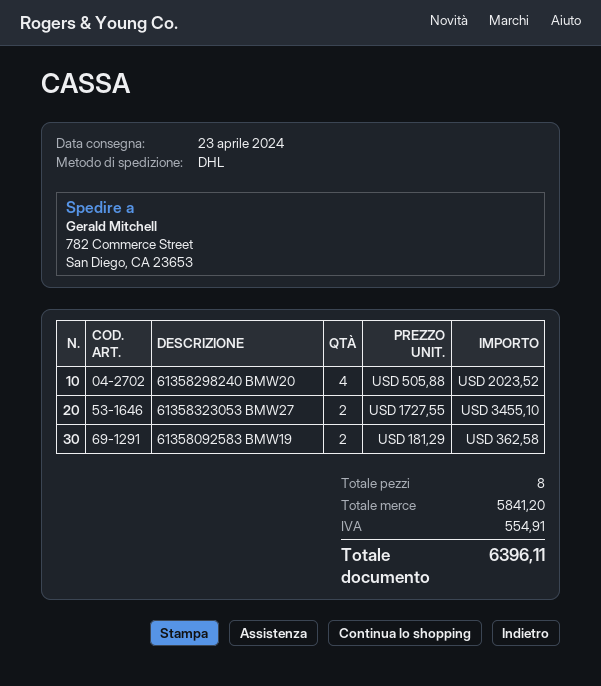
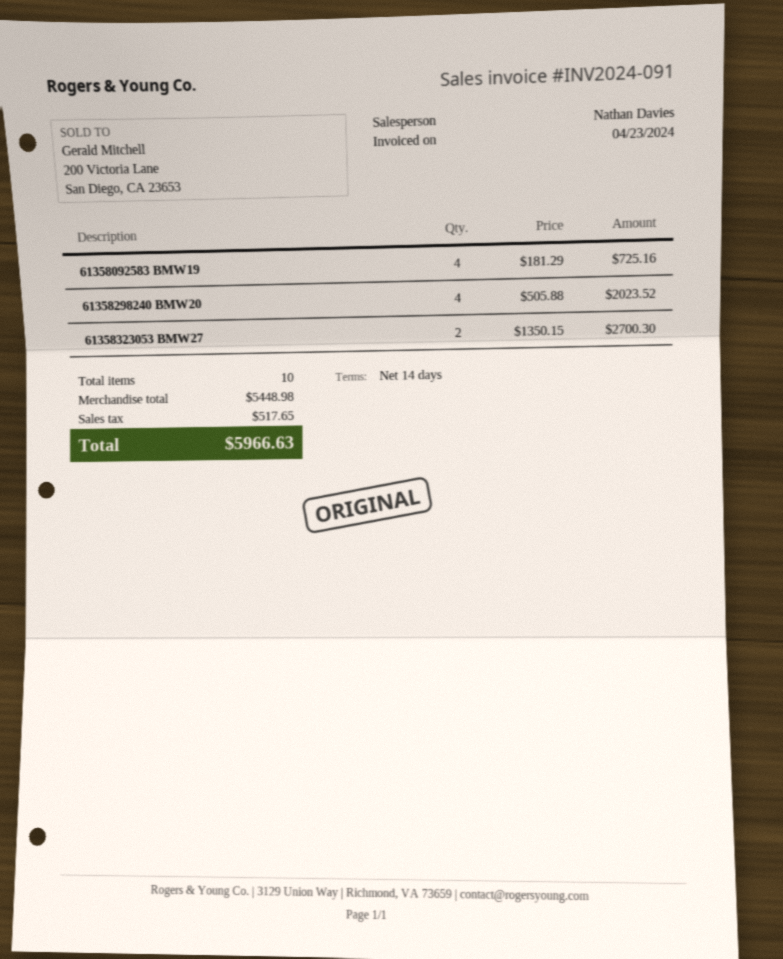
61358323053 BMW27: 2 x 1727.55 = 3455.10 -> 2 x 1350.15 = 2700.30
61358092583 BMW19: 2 x 181.29 = 362.58 -> 4 x 181.29 = 725.16
total quantity: 8 -> 10
subtotal: 5841.20 -> 5448.98
tax: 554.91 -> 517.65
total: 6396.11 -> 5966.63

